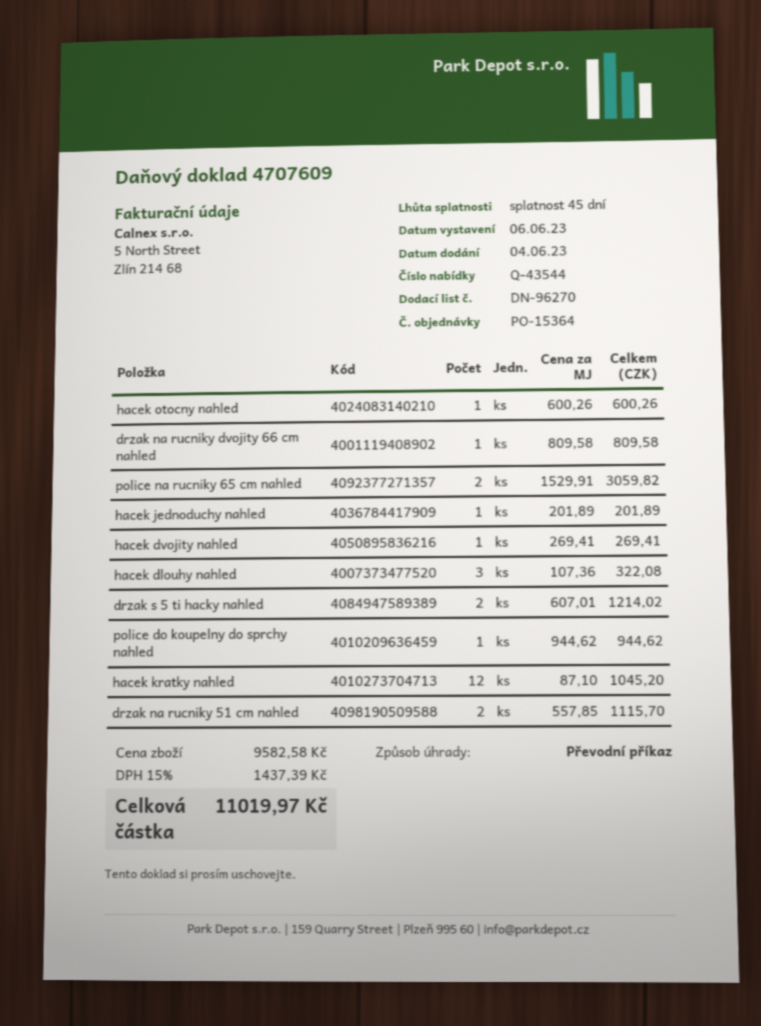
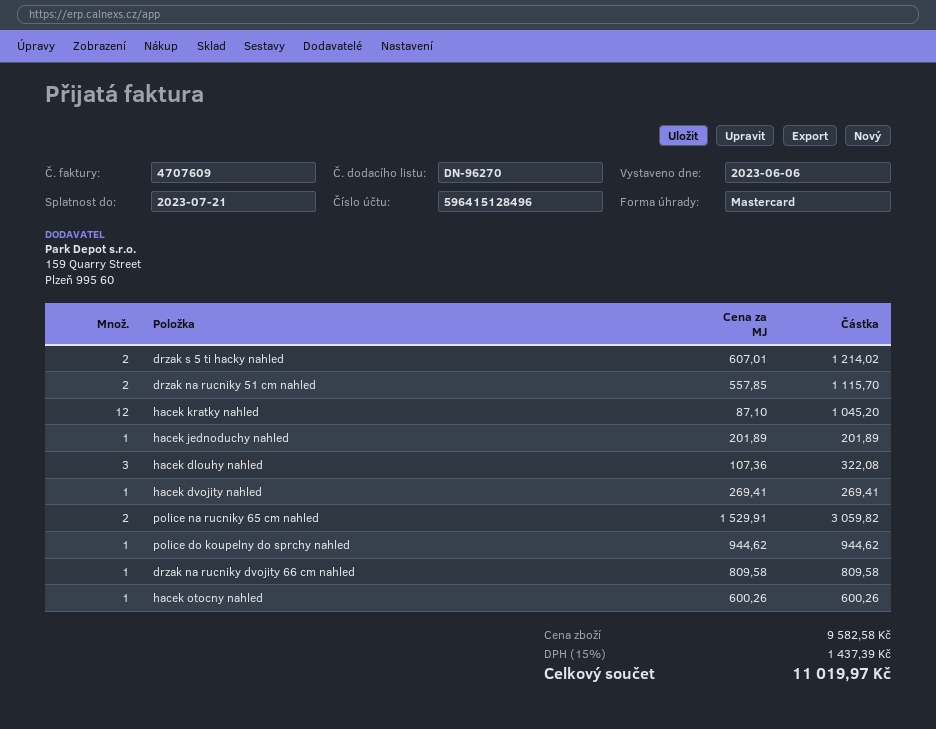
payment method: bank transfer -> Mastercard

